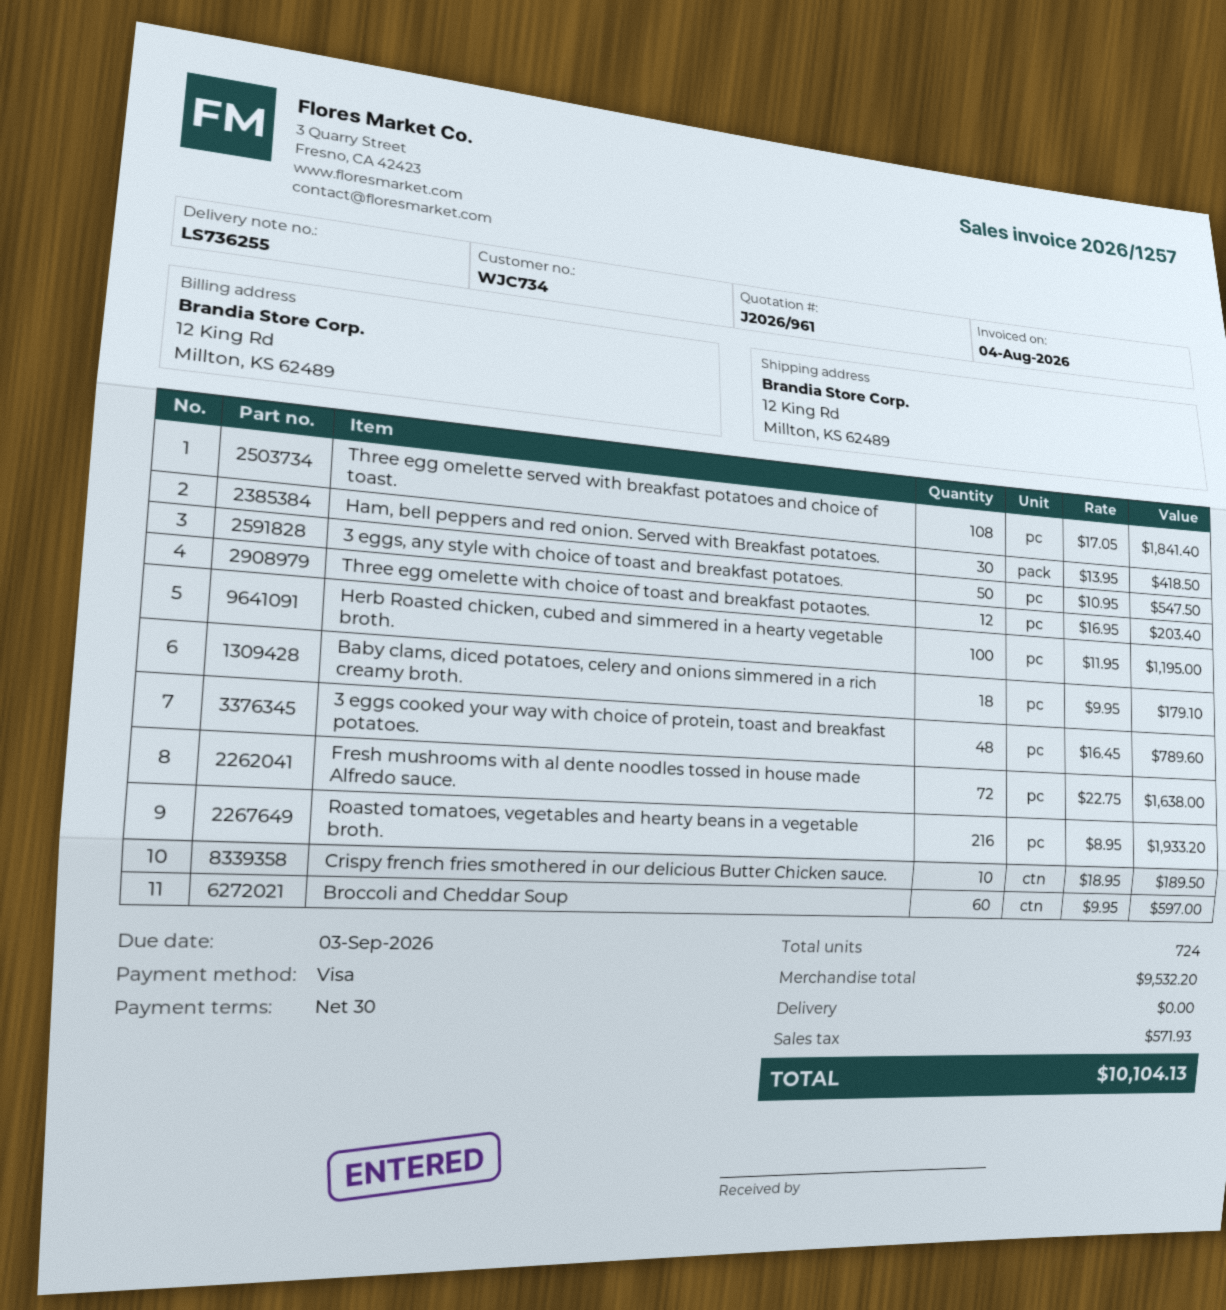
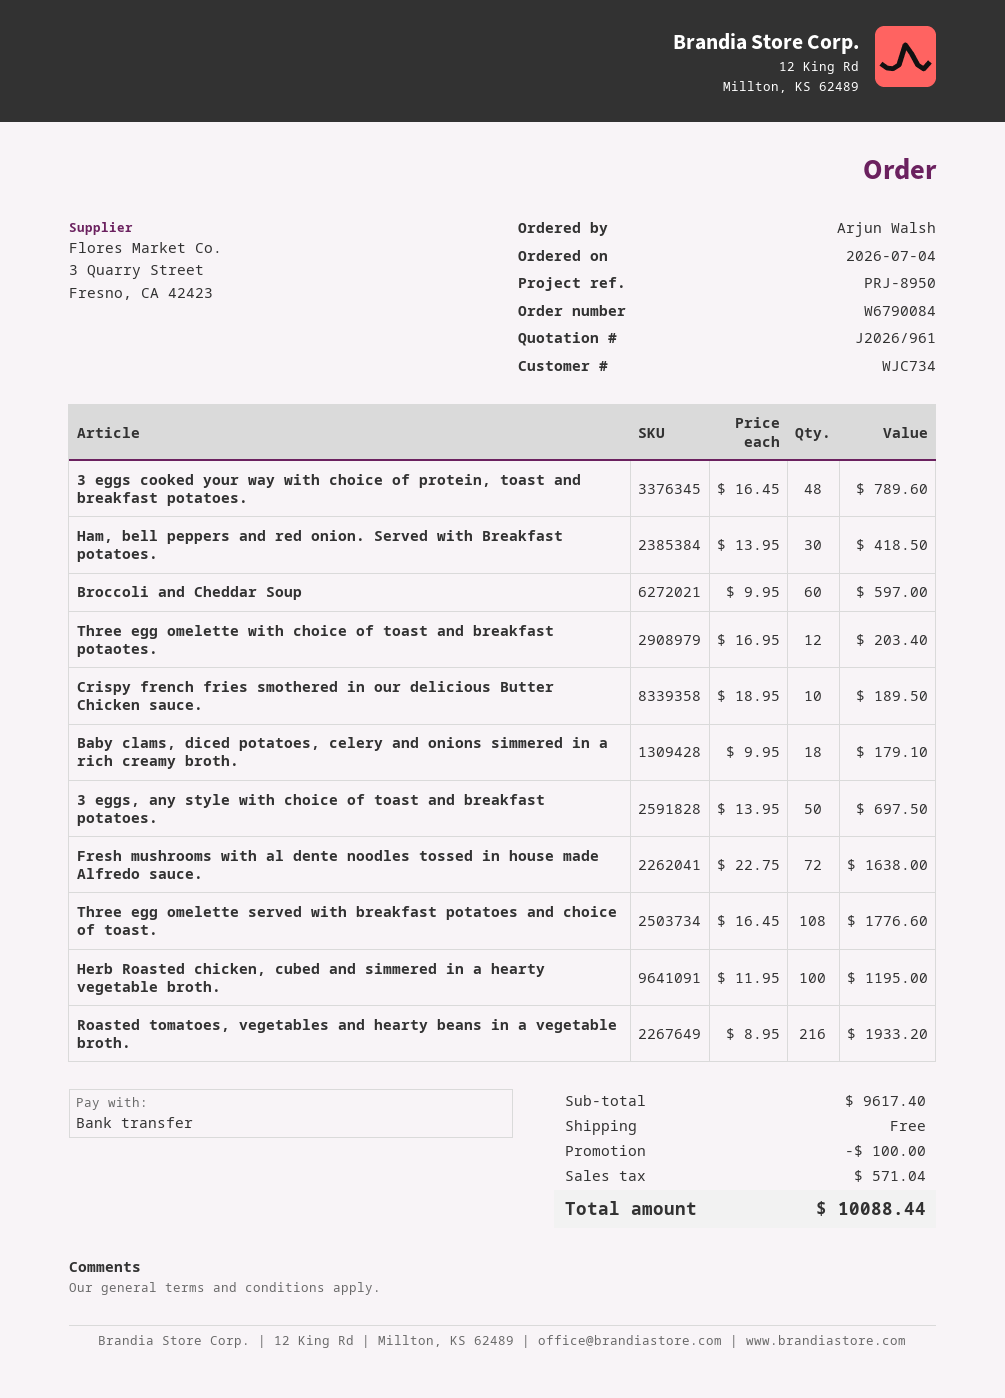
payment method: Visa -> bank transfer
Three egg omelette served with breakfast potatoes and choice of toast.: 108 x 17.05 = 1841.40 -> 108 x 16.45 = 1776.60
3 eggs, any style with choice of toast and breakfast potatoes.: 50 x 10.95 = 547.50 -> 50 x 13.95 = 697.50
subtotal: 9532.20 -> 9617.40
discount: none -> 100.00
tax: 571.93 -> 571.04
total: 10104.13 -> 10088.44

